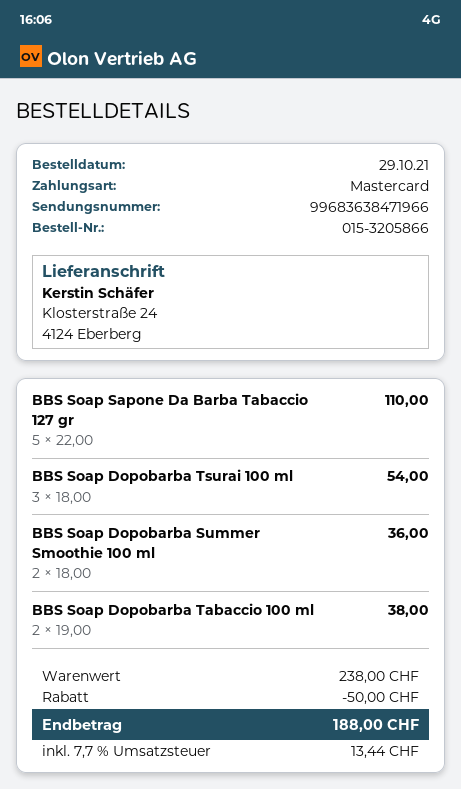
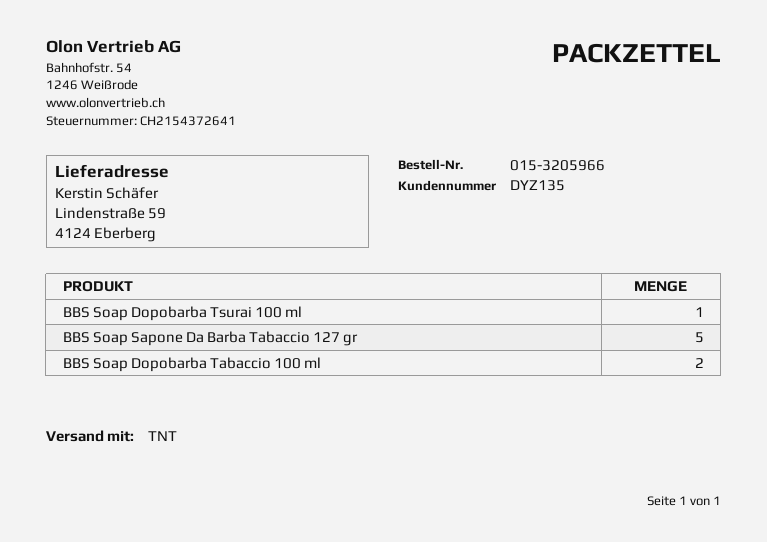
order number: 015-3205866 -> 015-3205966
ship to: Klosterstraße 24, 4124 Eberberg -> Lindenstraße 59, 4124 Eberberg
BBS Soap Dopobarba Tsurai 100 ml: 3 -> 1
BBS Soap Dopobarba Summer Smoothie 100 ml: 2 -> none

